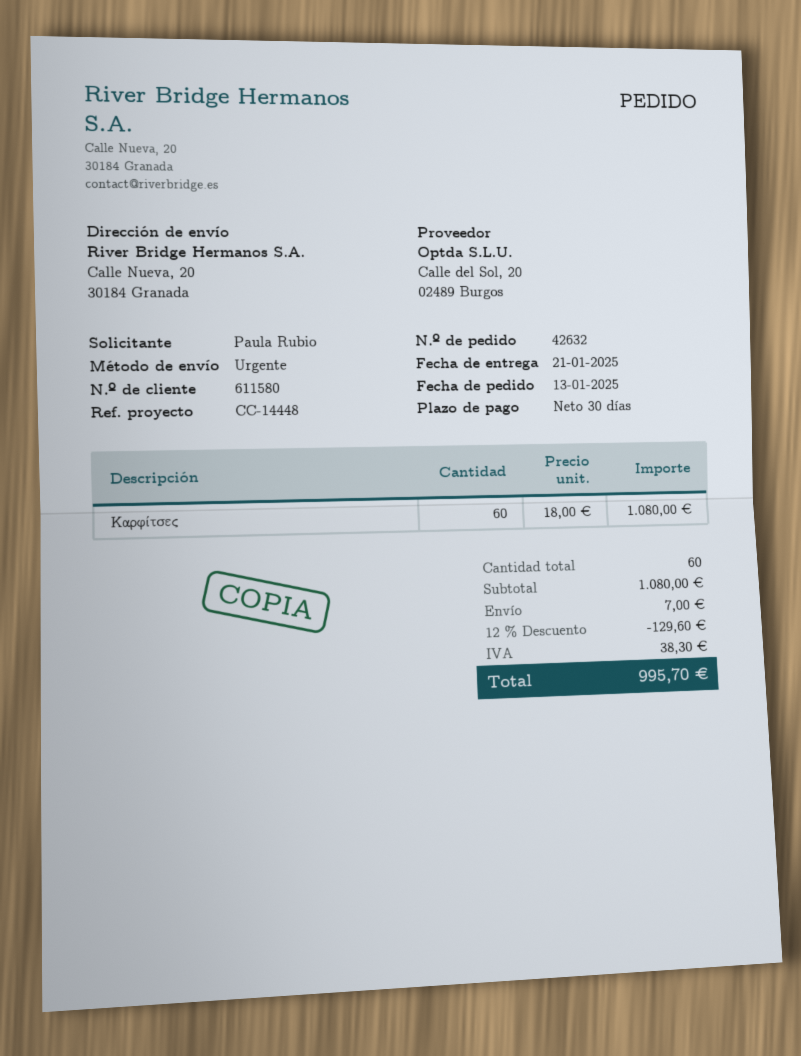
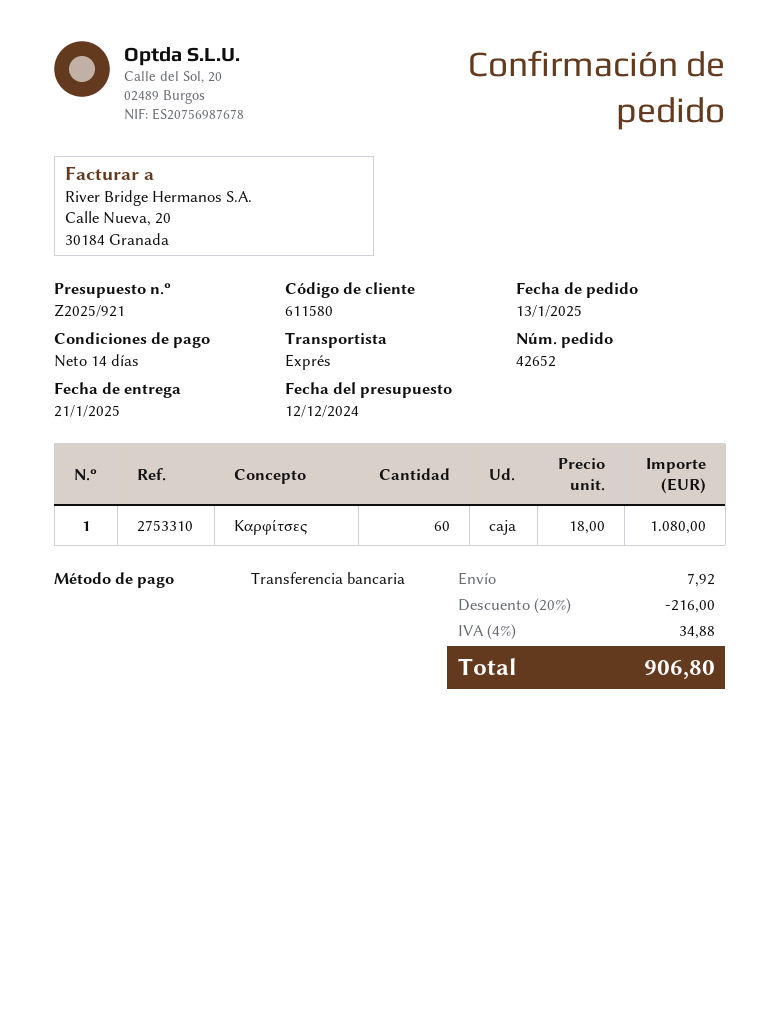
order number: 42632 -> 42652
payment terms: 30 days -> 14 days
discount: 12% = 129.60 -> 20% = 216.00
shipping: 7.00 -> 7.92
tax: 38.30 -> 34.88
total: 995.70 -> 906.80

